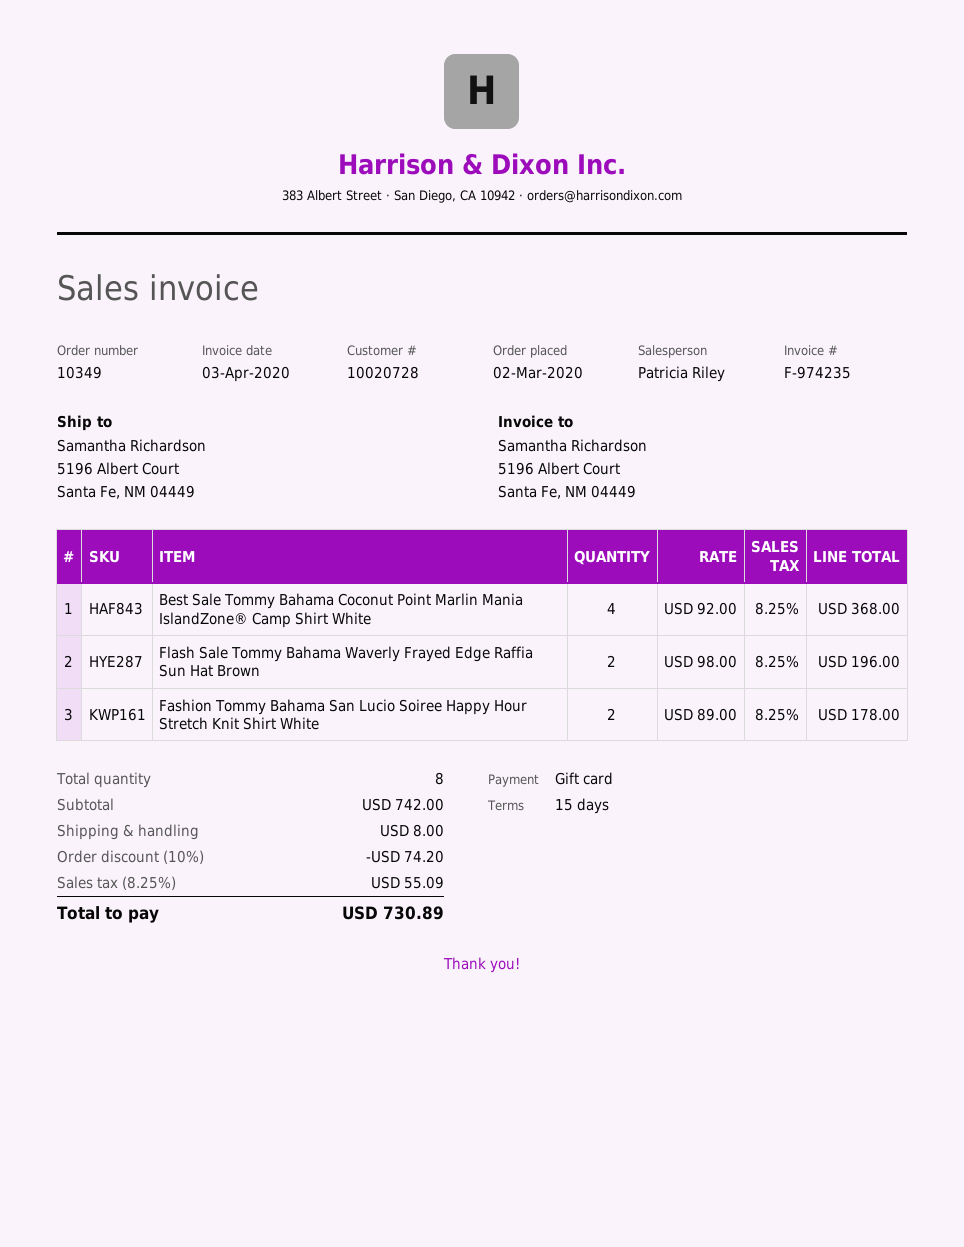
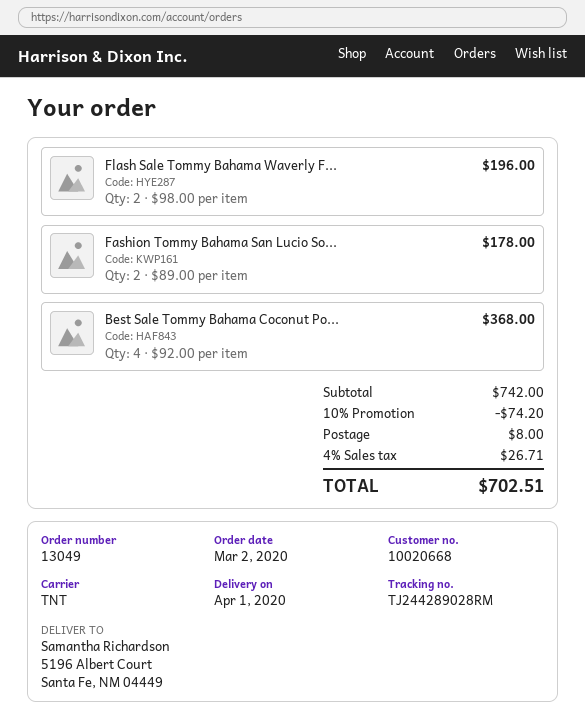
order number: 10349 -> 13049
customer number: 10020728 -> 10020668
tax: 8.25% = 55.09 -> 4% = 26.71
total: 730.89 -> 702.51

